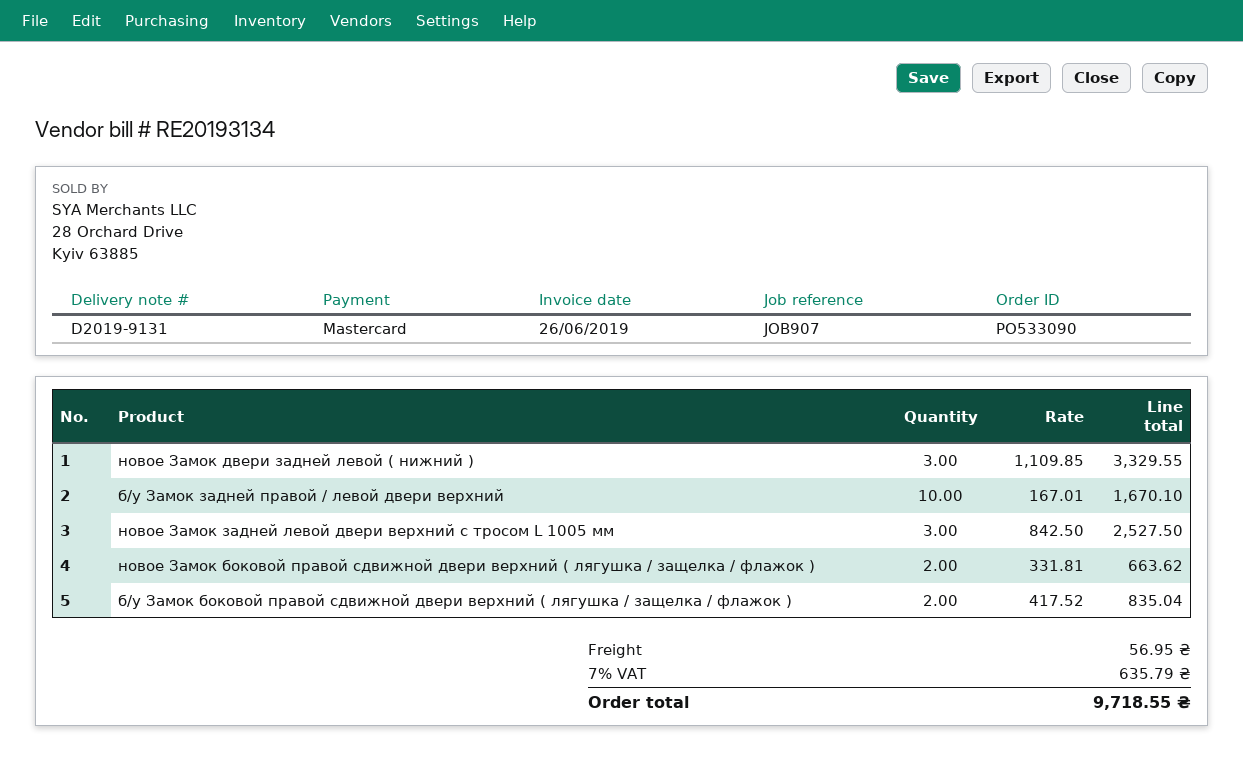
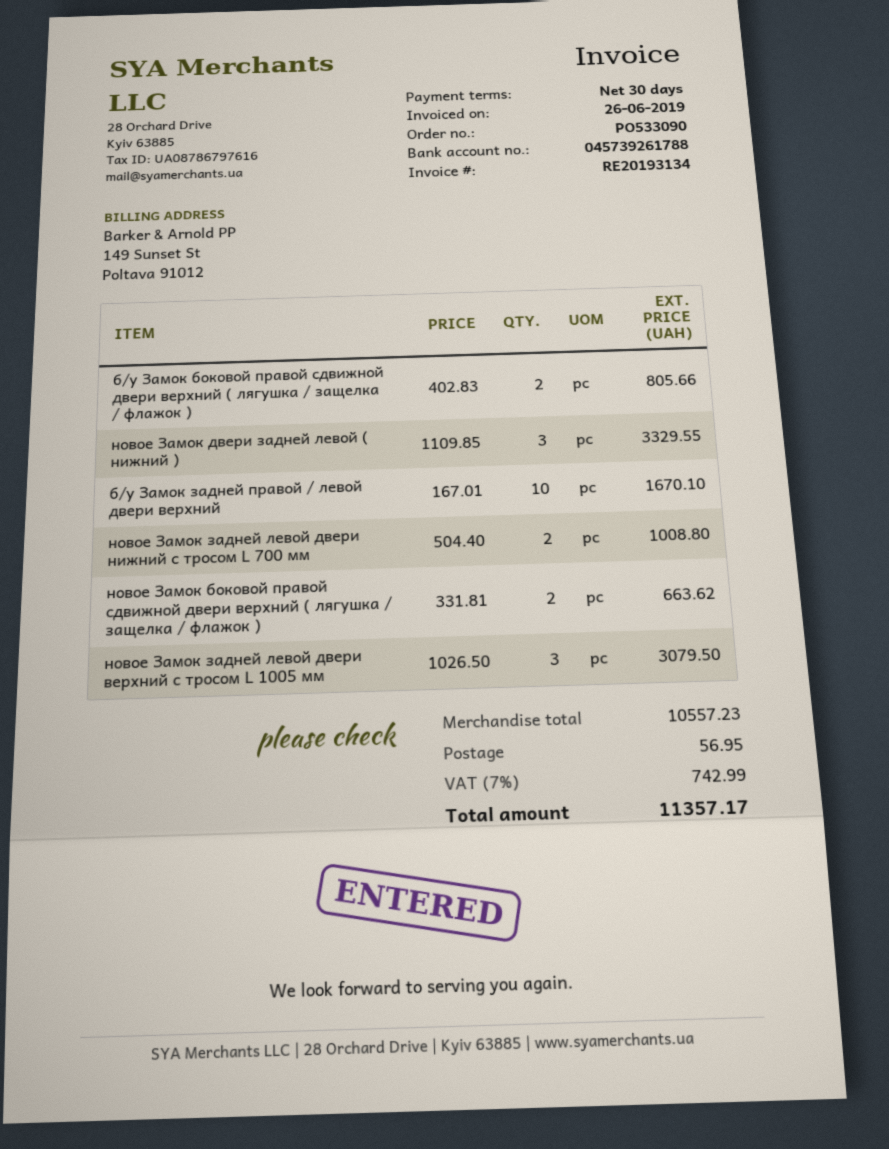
новое Замок задней левой двери верхний с тросом L 1005 мм: 3 x 842.50 = 2527.50 -> 3 x 1026.50 = 3079.50
б/у Замок боковой правой сдвижной двери верхний ( лягушка / защелка / флажок ): 2 x 417.52 = 835.04 -> 2 x 402.83 = 805.66
новое Замок задней левой двери нижний с тросом L 700 мм: none -> 2 x 504.40 = 1008.80
tax: 7% = 635.79 -> 7% = 742.99
total: 9718.55 -> 11357.17

